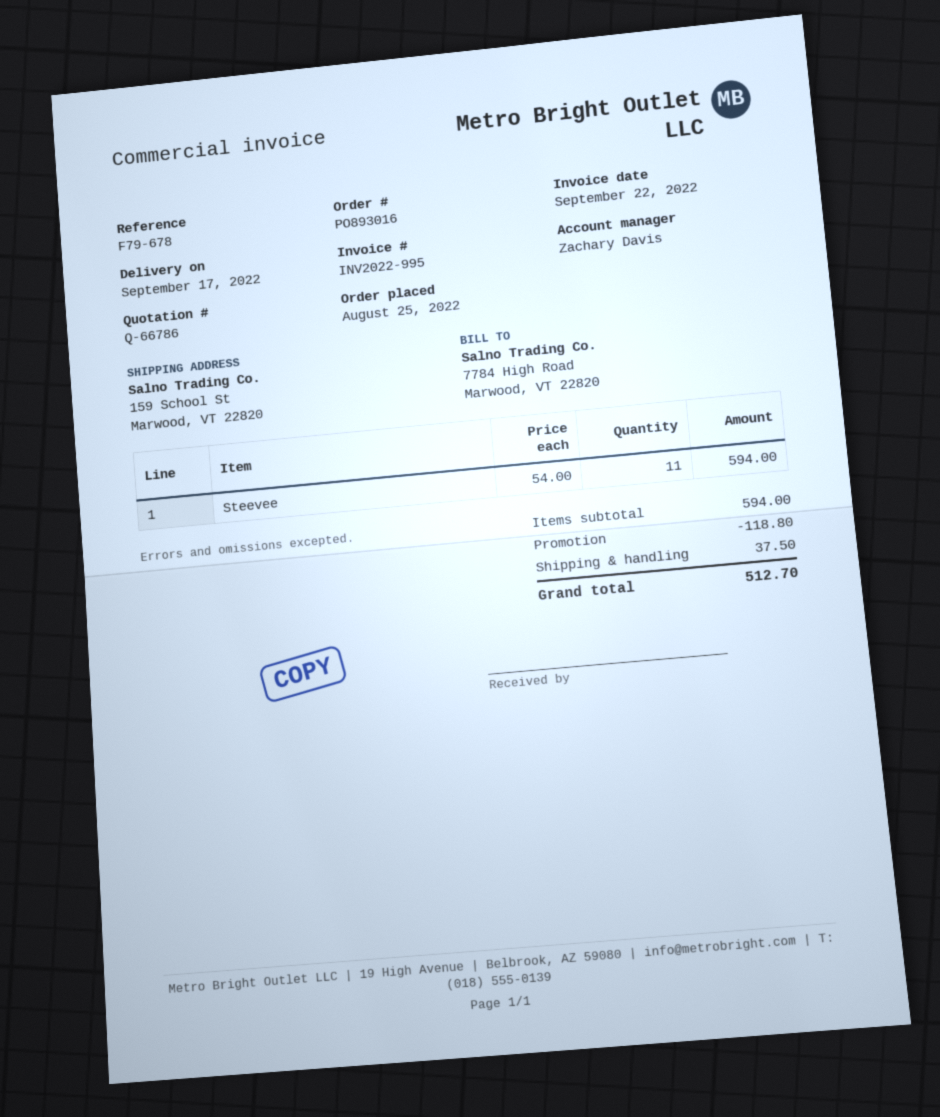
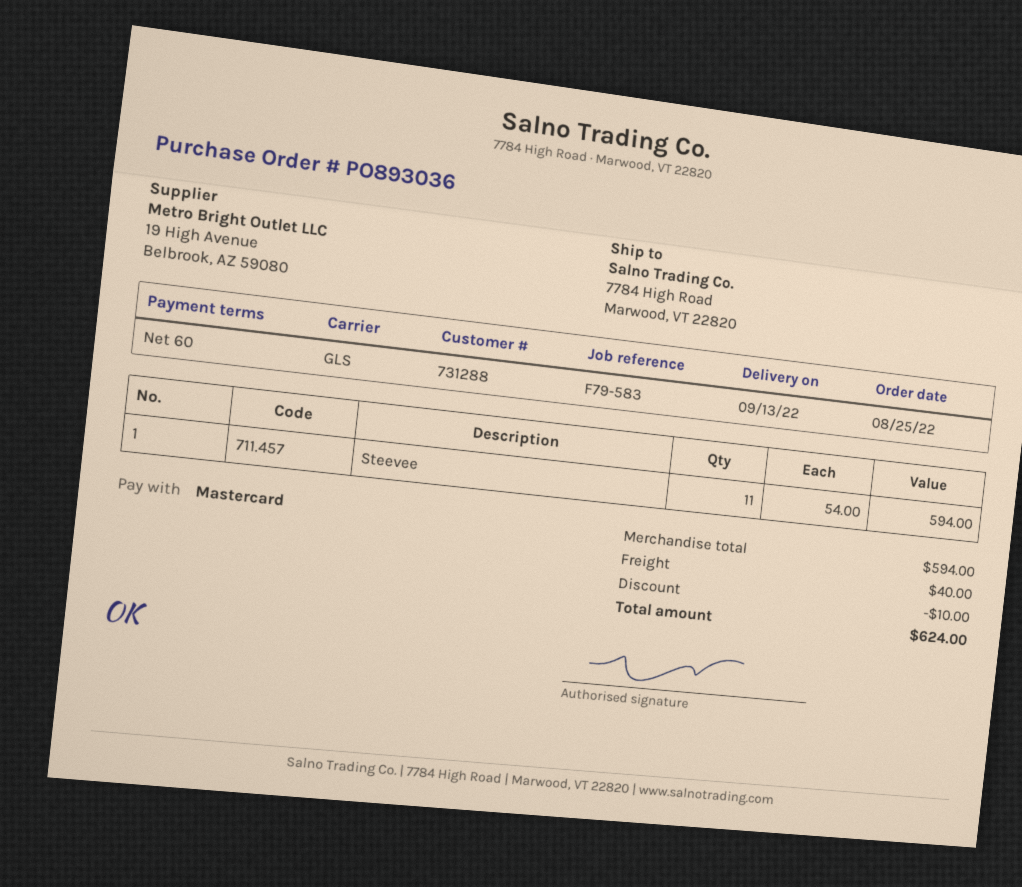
order number: PO893016 -> PO893036
delivery date: 2022-09-17 -> 2022-09-13
reference: F79-678 -> F79-583
ship to: 159 School St, Marwood, VT 22820 -> 7784 High Road, Marwood, VT 22820
discount: 118.80 -> 10.00
shipping: 37.50 -> 40.00
total: 512.70 -> 624.00

